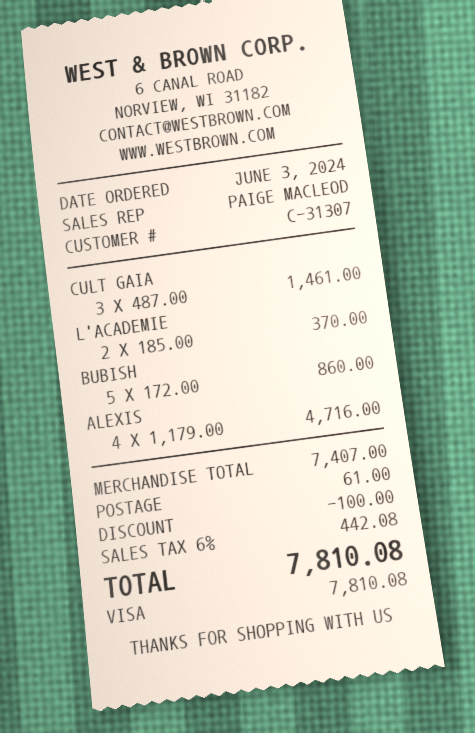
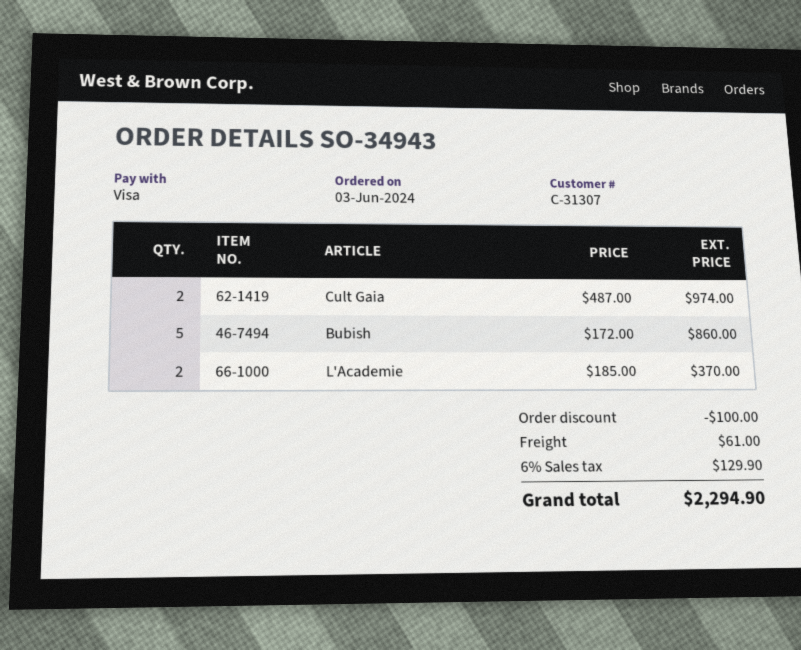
CULT GAIA: 3 x 487.00 = 1461.00 -> 2 x 487.00 = 974.00
ALEXIS: 4 x 1179.00 = 4716.00 -> none
tax: 6% = 442.08 -> 6% = 129.90
total: 7810.08 -> 2294.90

